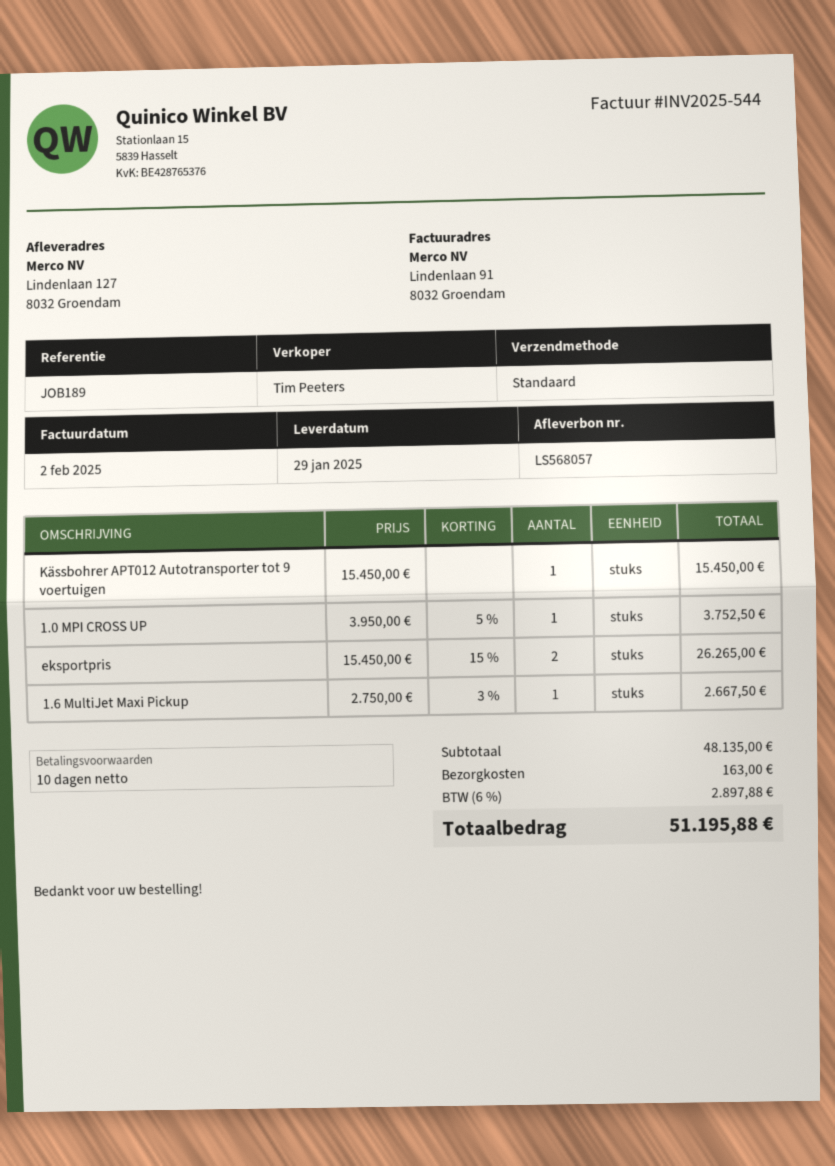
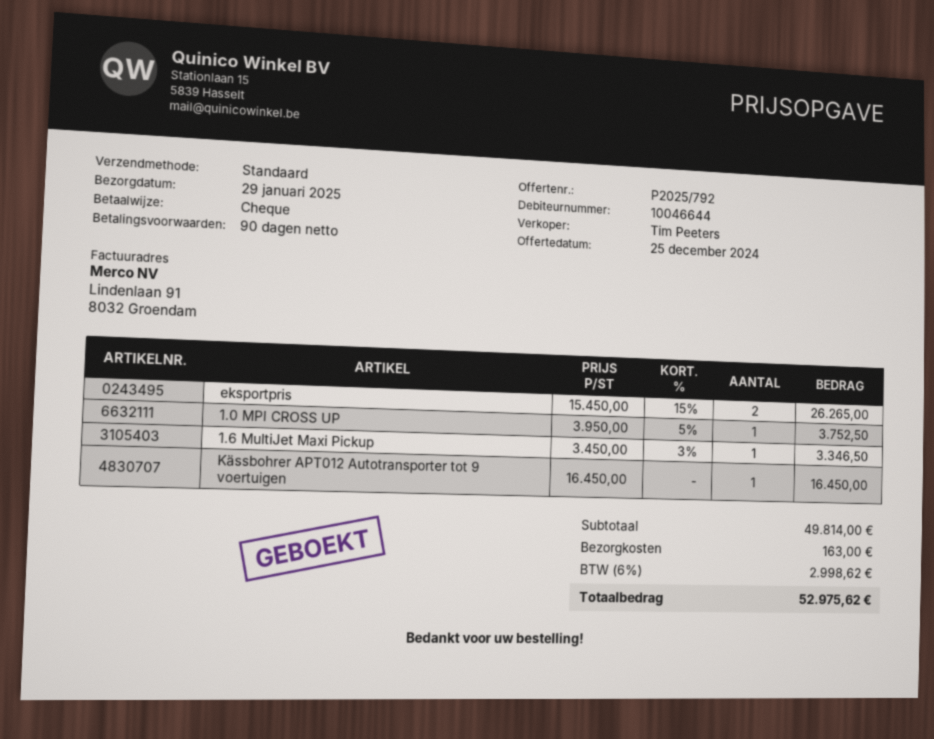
payment terms: 10 days -> 90 days
Kässbohrer APT012 Autotransporter tot 9 voertuigen: 1 x 15450.00 = 15450.00 -> 1 x 16450.00 = 16450.00
1.6 MultiJet Maxi Pickup: 1 x 2750.00 - 3% = 2667.50 -> 1 x 3450.00 - 3% = 3346.50
subtotal: 48135.00 -> 49814.00
tax: 6% = 2897.88 -> 6% = 2998.62
total: 51195.88 -> 52975.62

